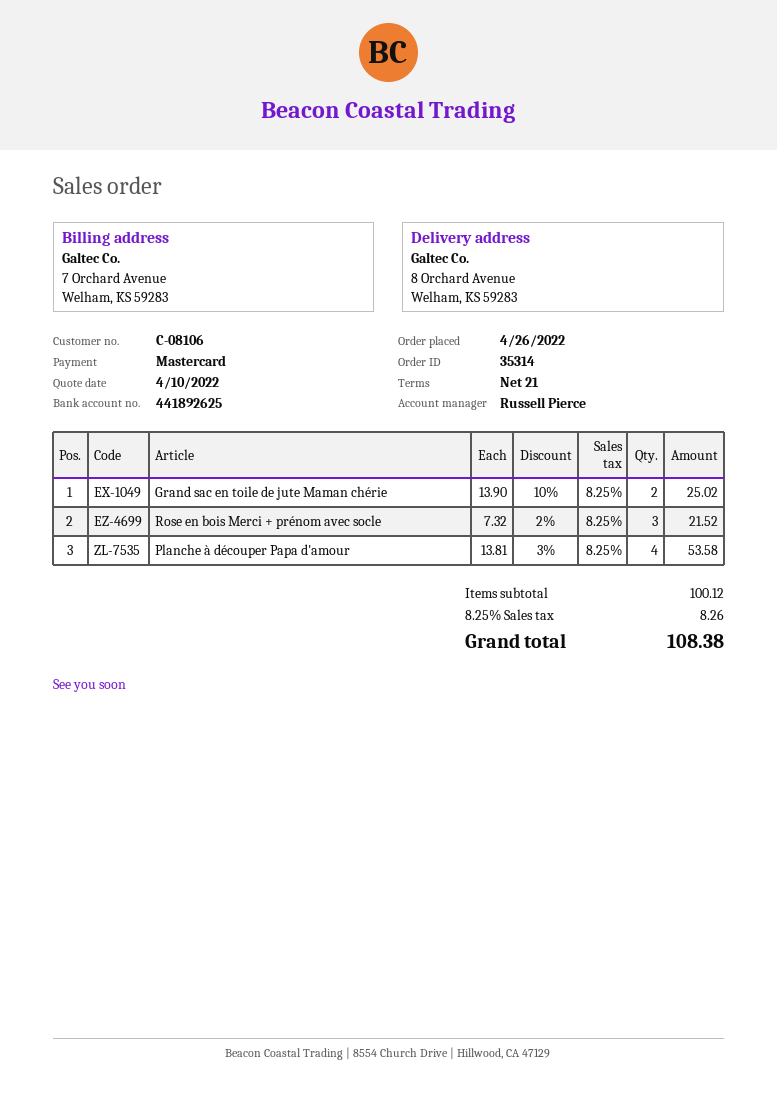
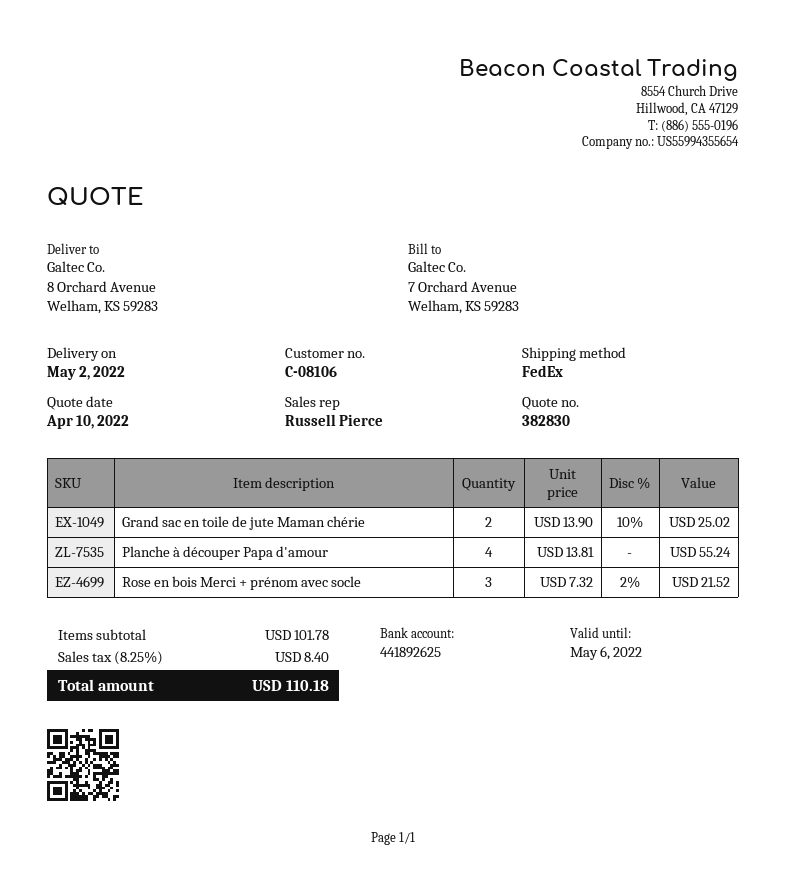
Planche à découper Papa d'amour: 4 x 13.81 - 3% = 53.58 -> 4 x 13.81 = 55.24
subtotal: 100.12 -> 101.78
tax: 8.25% = 8.26 -> 8.25% = 8.40
total: 108.38 -> 110.18

